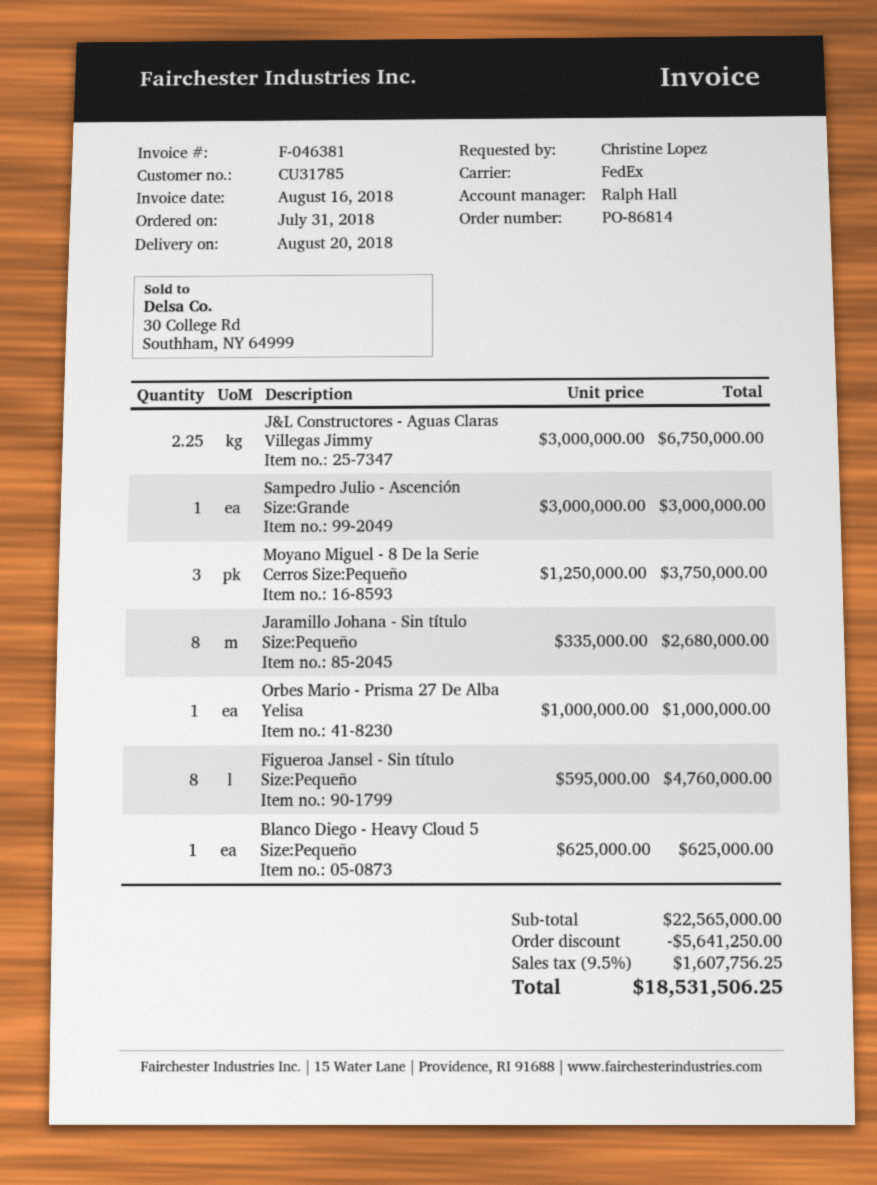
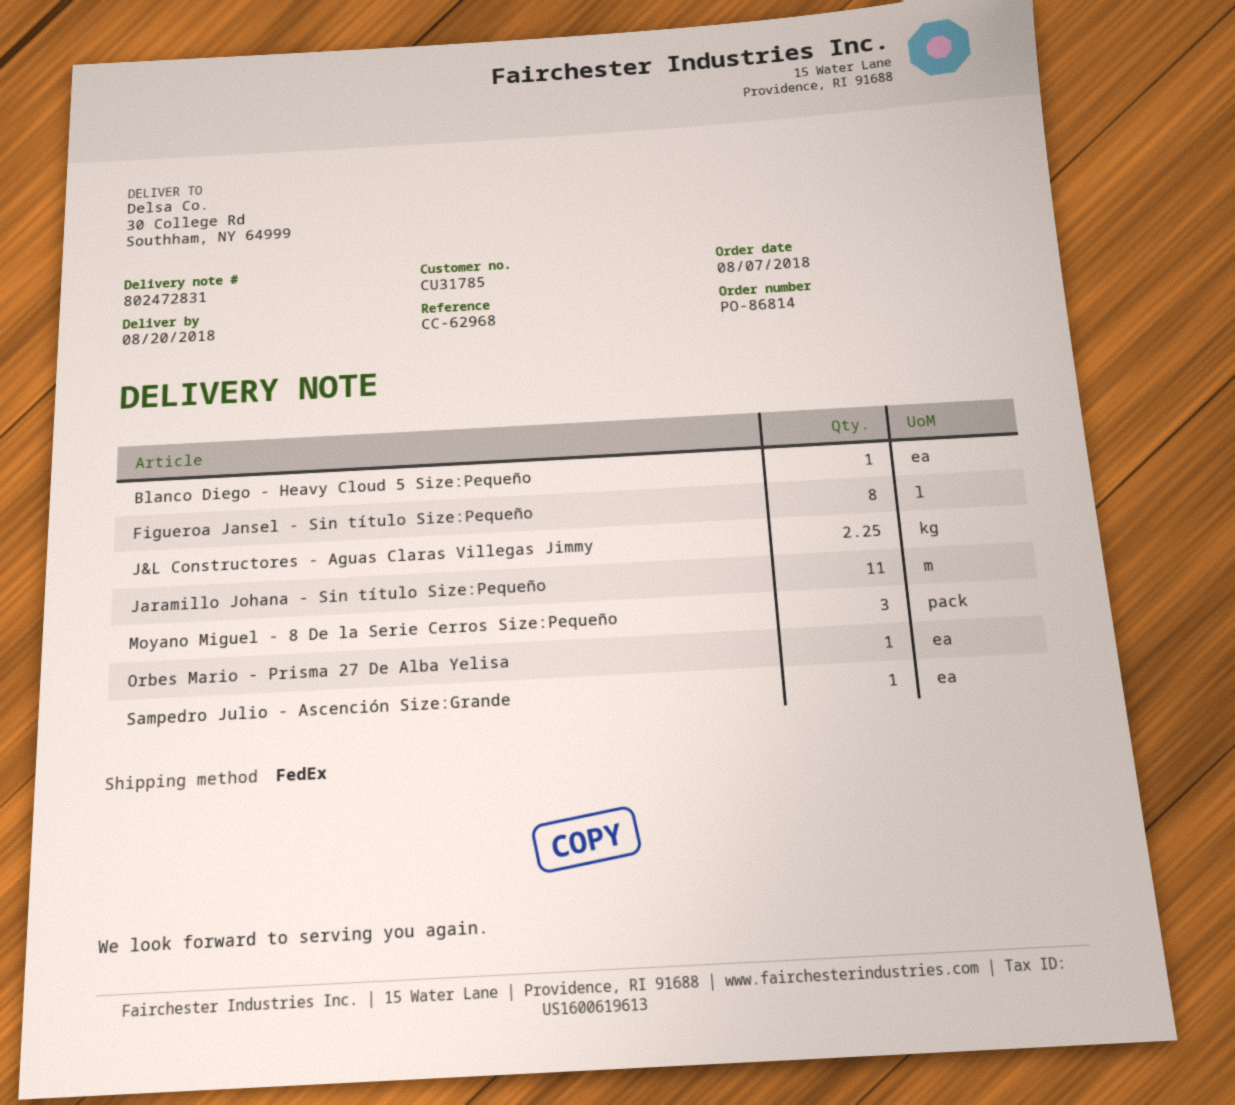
order date: 2018-07-31 -> 2018-08-07
Jaramillo Johana - Sin título Size:Pequeño: 8 -> 11

